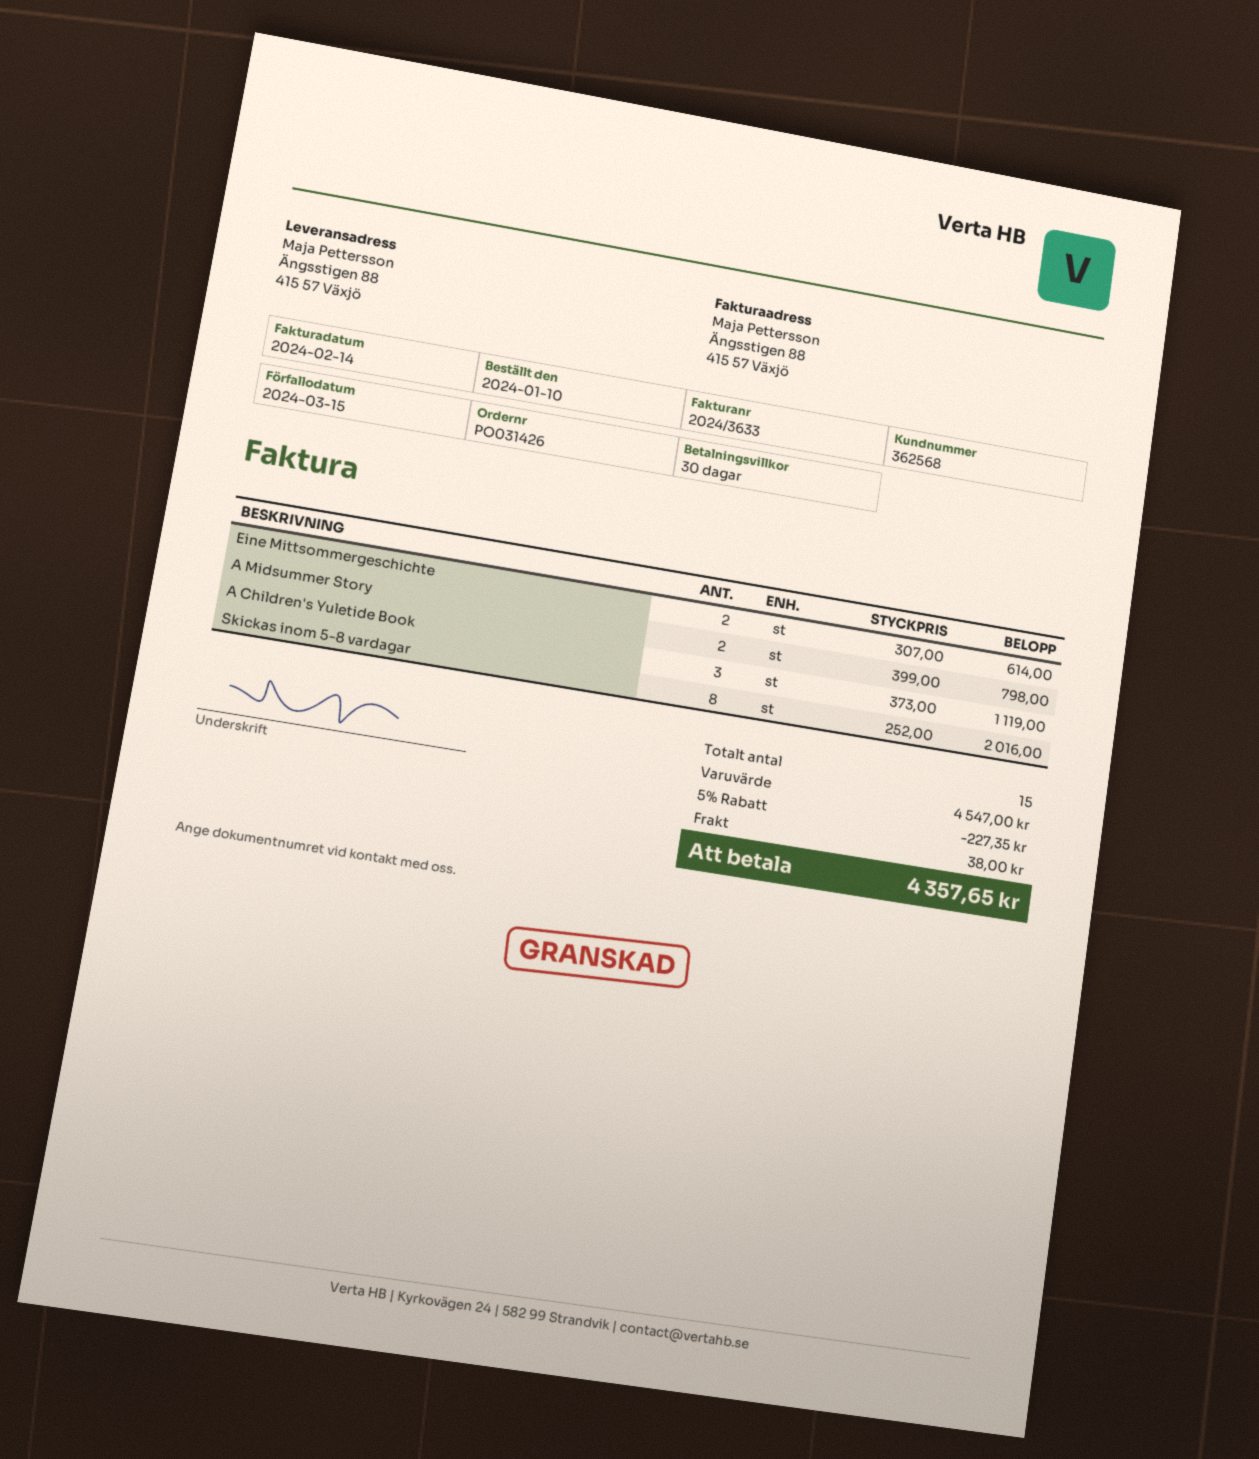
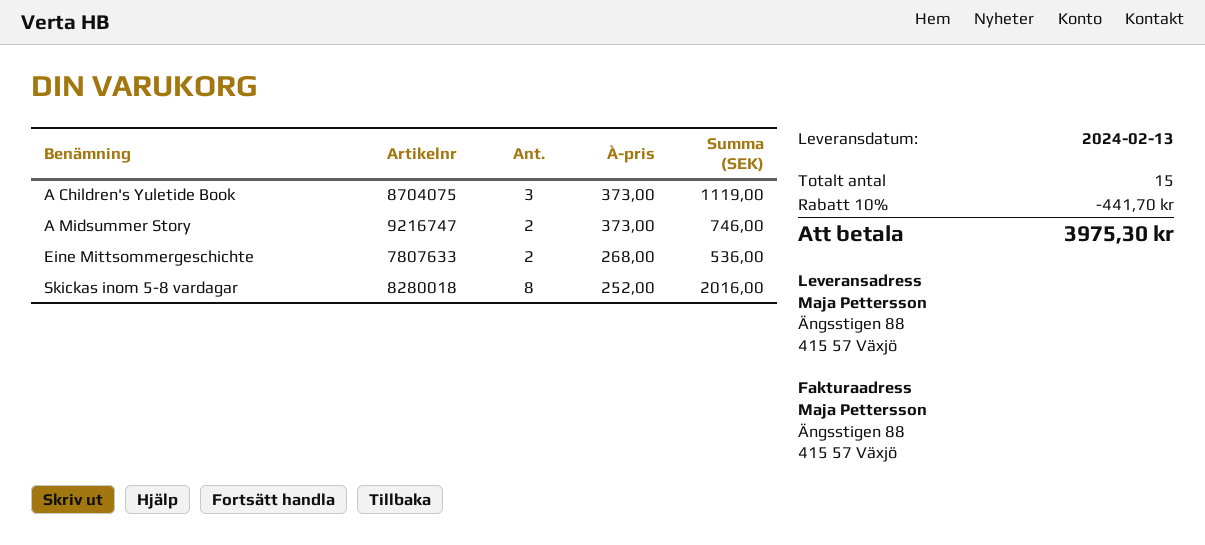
Eine Mittsommergeschichte: 2 x 307.00 = 614.00 -> 2 x 268.00 = 536.00
A Midsummer Story: 2 x 399.00 = 798.00 -> 2 x 373.00 = 746.00
discount: 5% = 227.35 -> 10% = 441.70
shipping: 38.00 -> none
total: 4357.65 -> 3975.30

